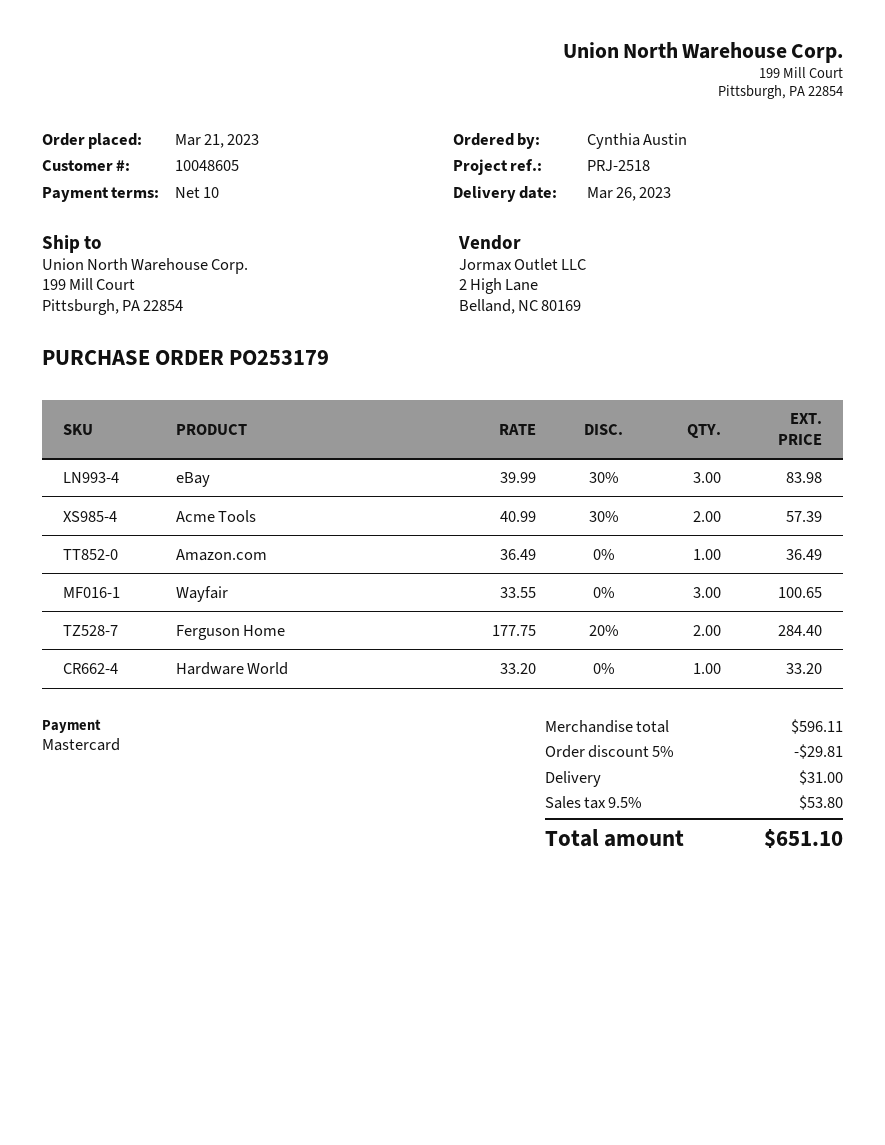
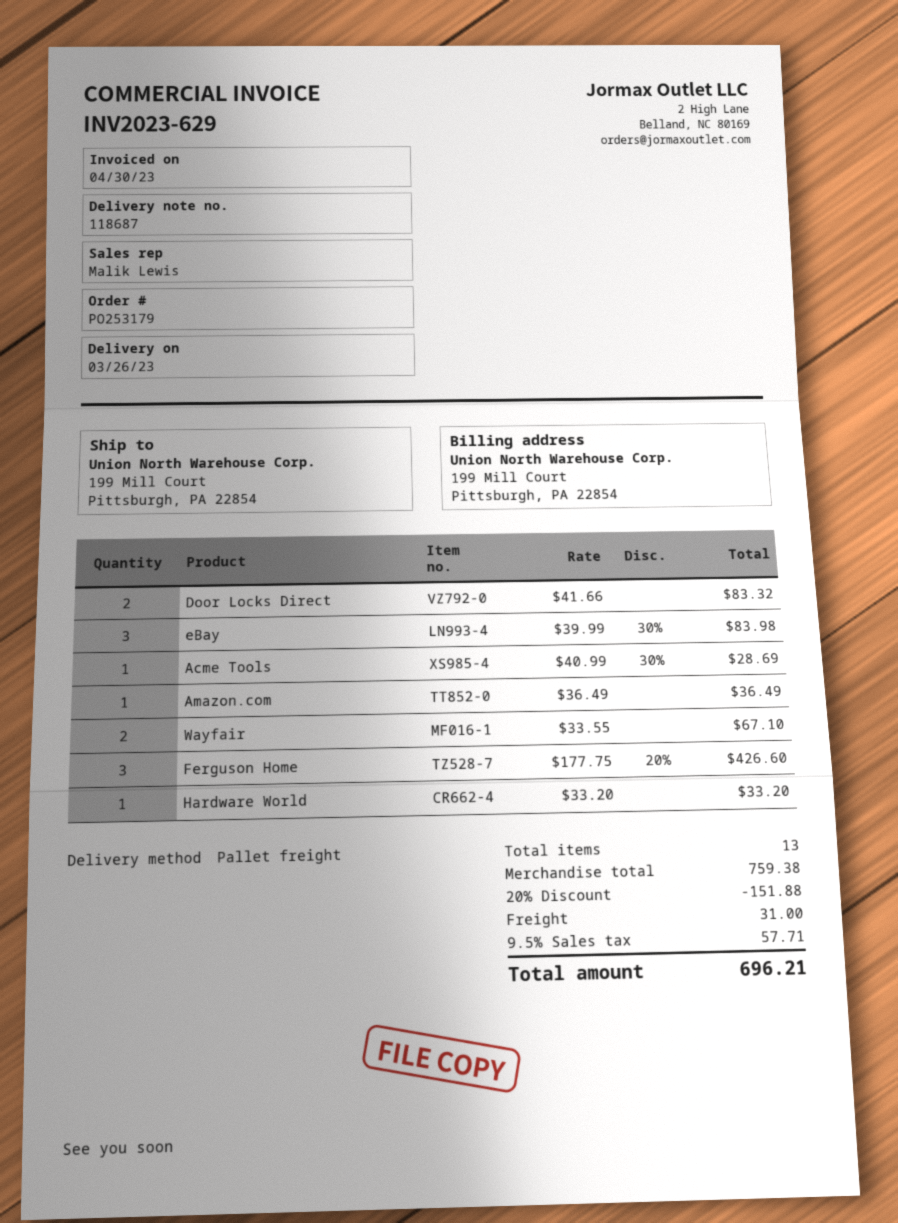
Acme Tools: 2 x 40.99 - 30% = 57.39 -> 1 x 40.99 - 30% = 28.69
Wayfair: 3 x 33.55 = 100.65 -> 2 x 33.55 = 67.10
Ferguson Home: 2 x 177.75 - 20% = 284.40 -> 3 x 177.75 - 20% = 426.60
Door Locks Direct: none -> 2 x 41.66 = 83.32
subtotal: 596.11 -> 759.38
discount: 5% = 29.81 -> 20% = 151.88
tax: 9.5% = 53.80 -> 9.5% = 57.71
total: 651.10 -> 696.21

